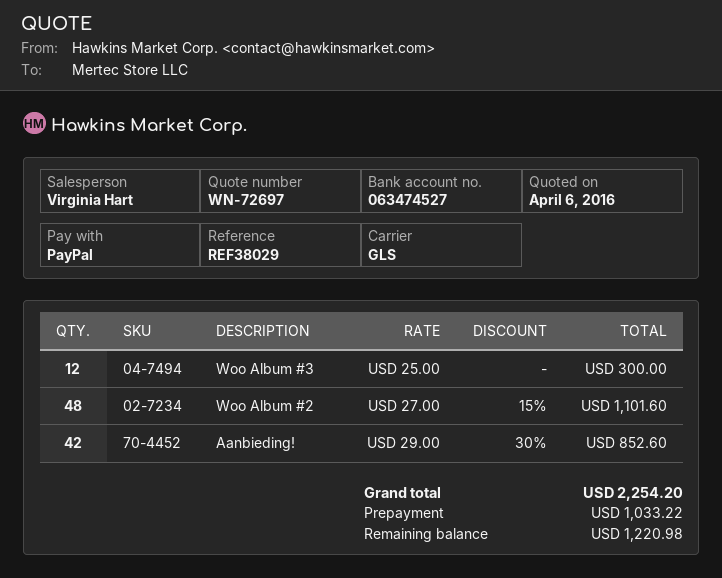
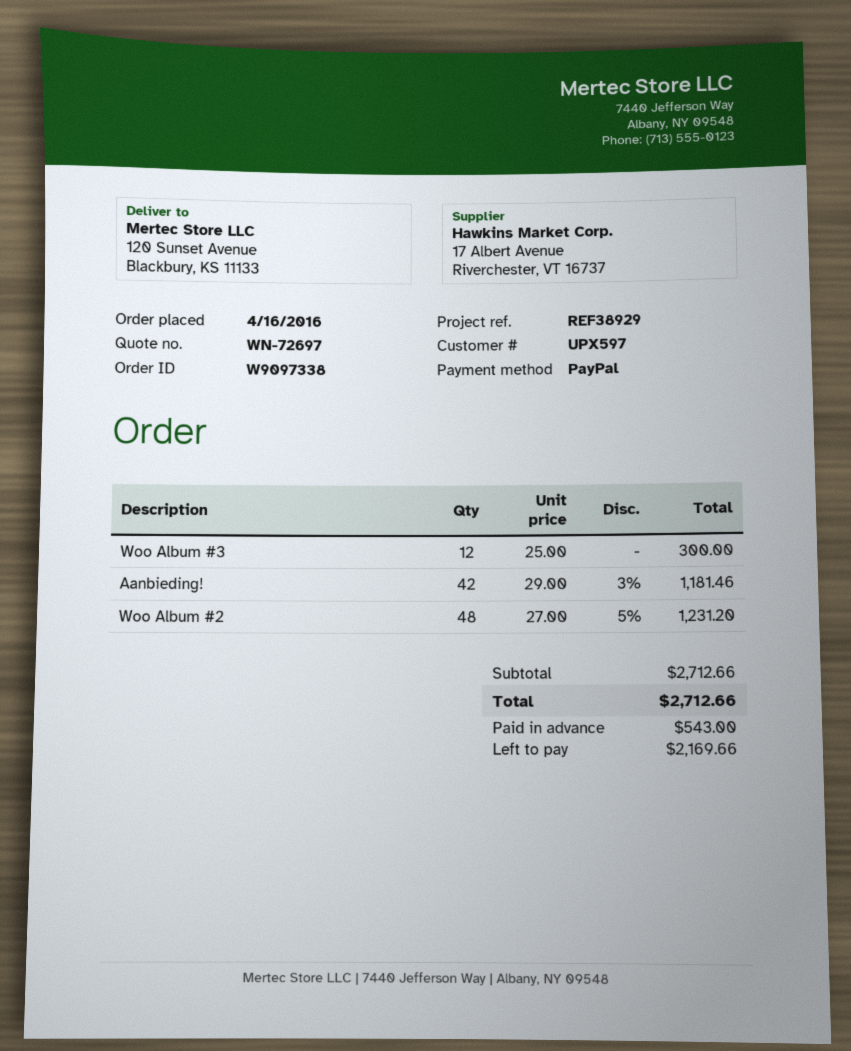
reference: REF38029 -> REF38929
Woo Album #2: 48 x 27.00 - 15% = 1101.60 -> 48 x 27.00 - 5% = 1231.20
Aanbieding!: 42 x 29.00 - 30% = 852.60 -> 42 x 29.00 - 3% = 1181.46
total: 2254.20 -> 2712.66
deposit: 1033.22 -> 543.00
balance: 1220.98 -> 2169.66

